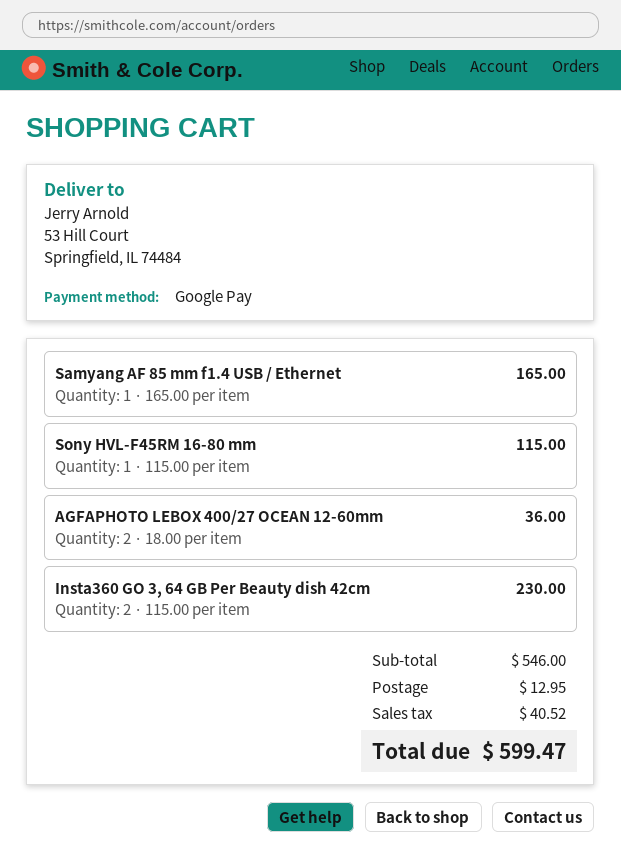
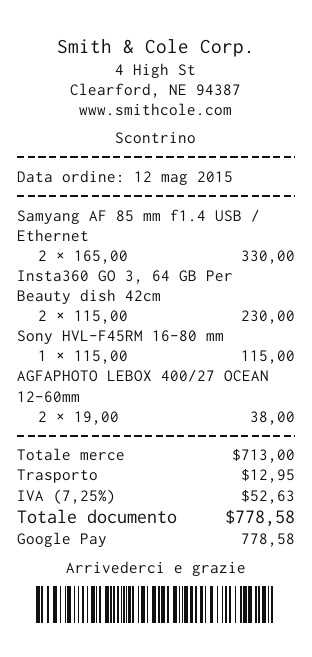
Samyang AF 85 mm f1.4 USB / Ethernet: 1 x 165.00 = 165.00 -> 2 x 165.00 = 330.00
AGFAPHOTO LEBOX 400/27 OCEAN 12-60mm: 2 x 18.00 = 36.00 -> 2 x 19.00 = 38.00
subtotal: 546.00 -> 713.00
tax: 40.52 -> 52.63
total: 599.47 -> 778.58

